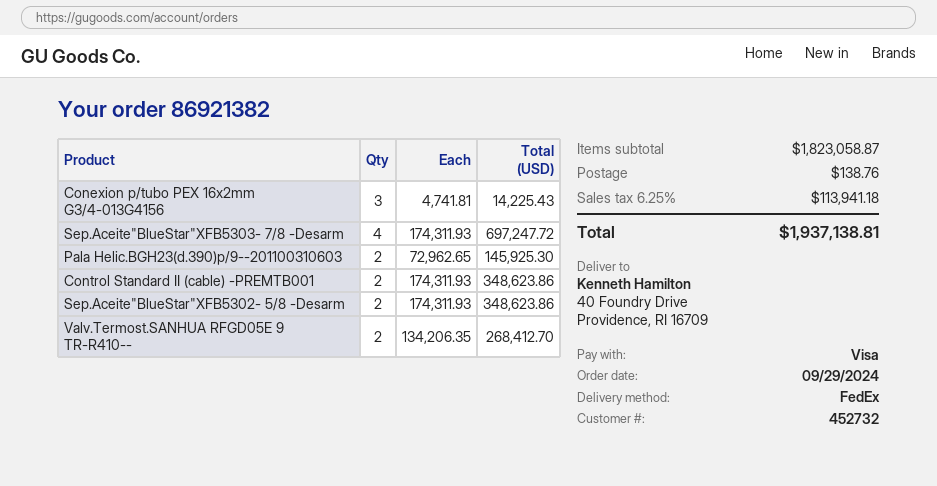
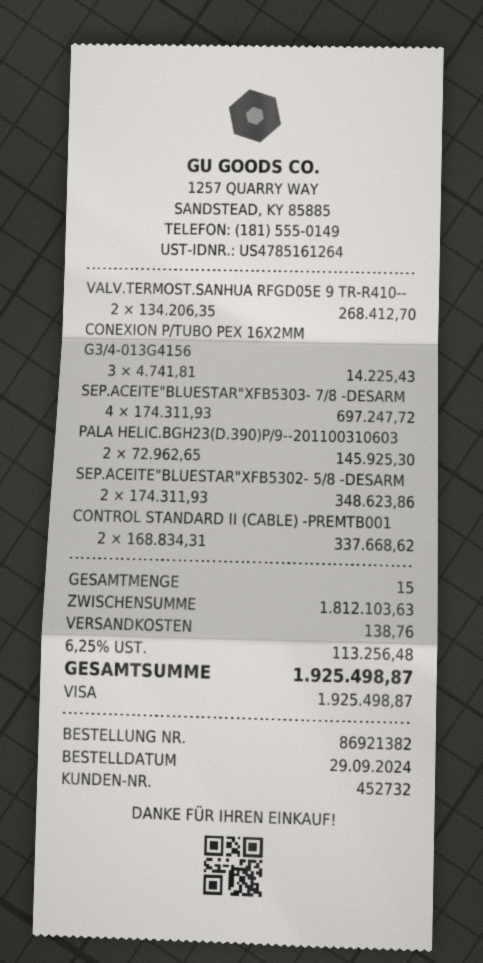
Control Standard II (cable) -PREMTB001: 2 x 174311.93 = 348623.86 -> 2 x 168834.31 = 337668.62
subtotal: 1823058.87 -> 1812103.63
tax: 6.25% = 113941.18 -> 6.25% = 113256.48
total: 1937138.81 -> 1925498.87

